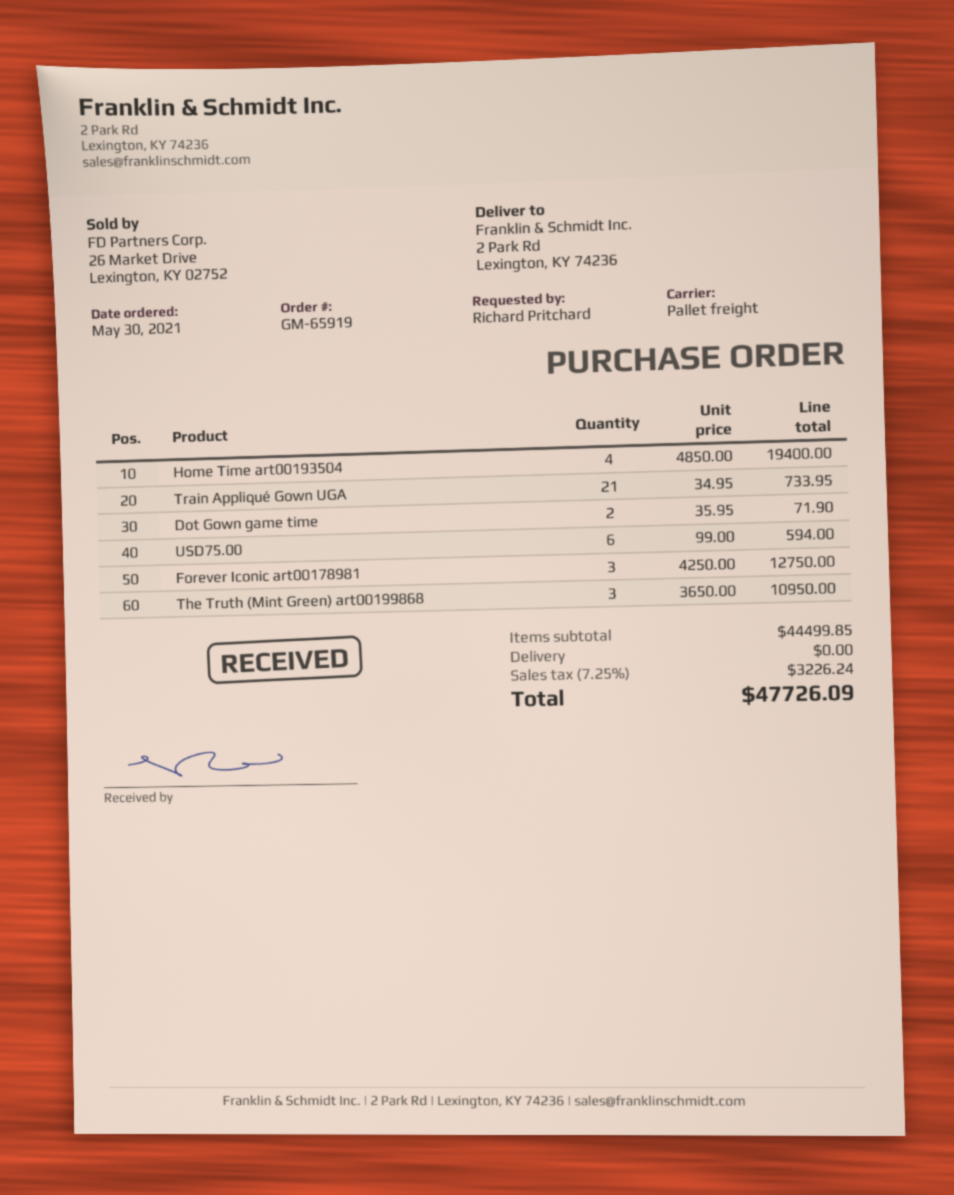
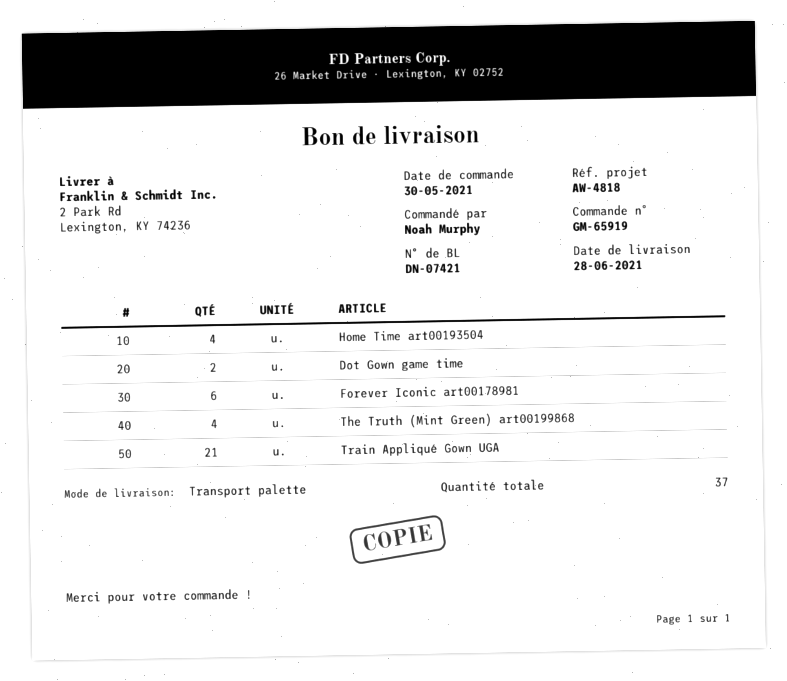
ordered by: Richard Pritchard -> Noah Murphy
USD75.00: 6 -> none
Forever Iconic art00178981: 3 -> 6
The Truth (Mint Green) art00199868: 3 -> 4

